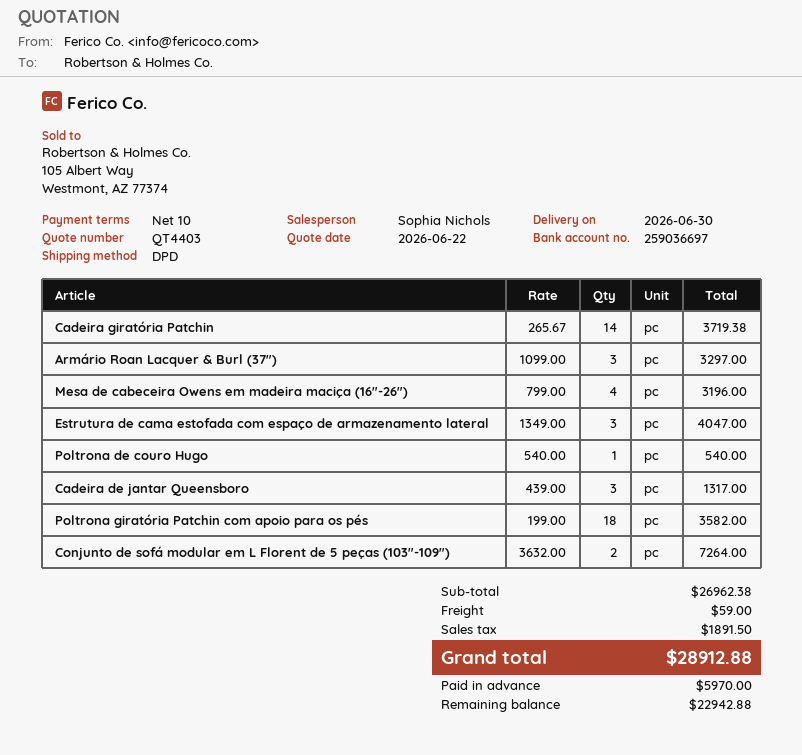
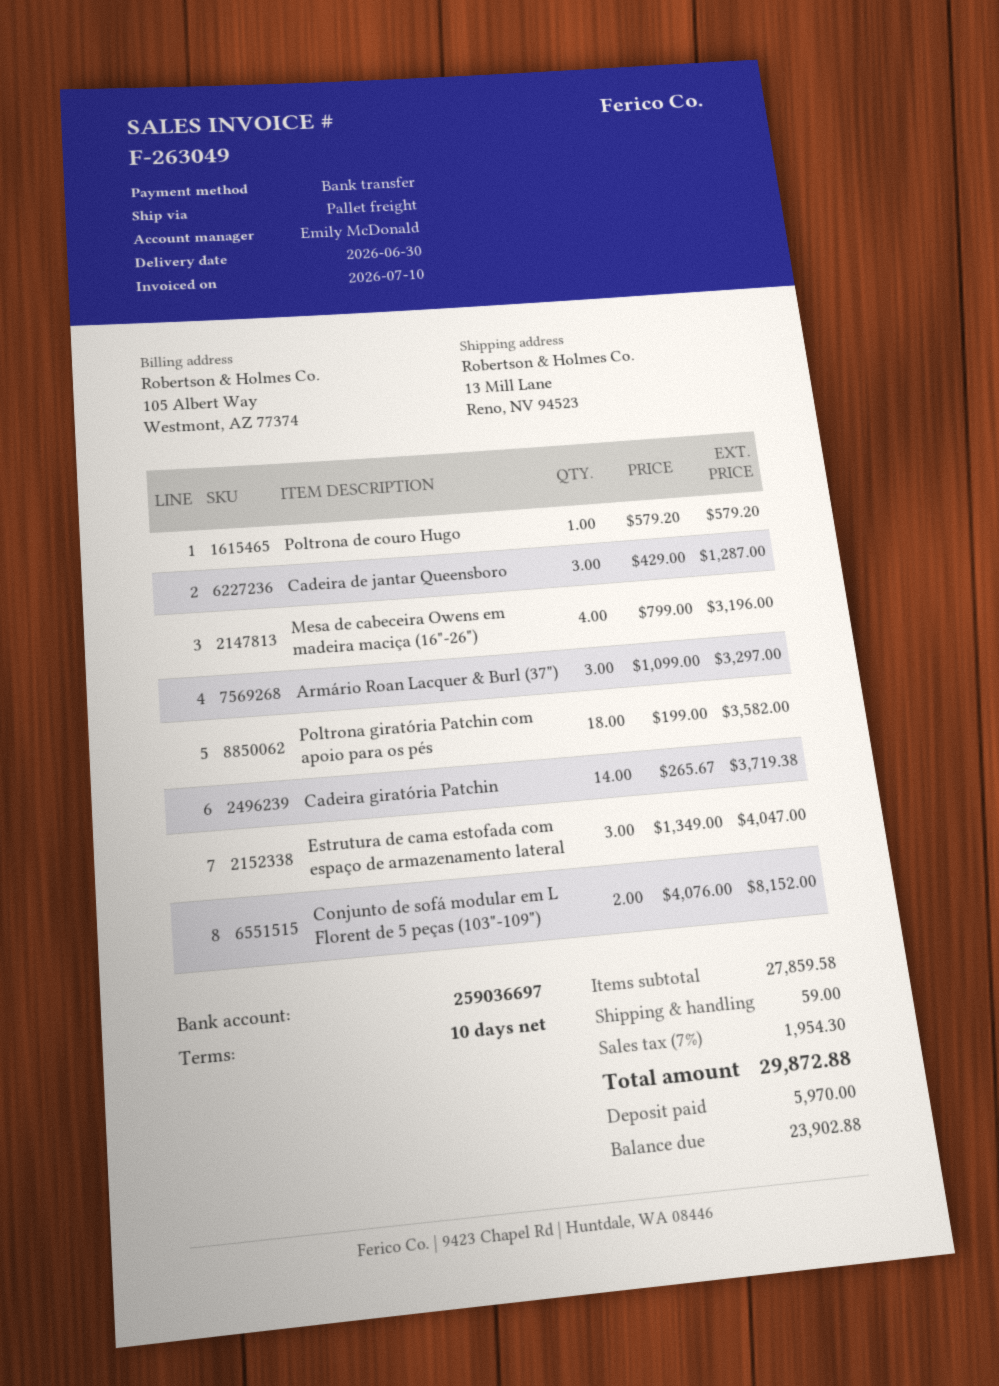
sales rep: Sophia Nichols -> Emily McDonald
shipping method: DPD -> pallet freight
Poltrona de couro Hugo: 1 x 540.00 = 540.00 -> 1 x 579.20 = 579.20
Cadeira de jantar Queensboro: 3 x 439.00 = 1317.00 -> 3 x 429.00 = 1287.00
Conjunto de sofá modular em L Florent de 5 peças (103"-109"): 2 x 3632.00 = 7264.00 -> 2 x 4076.00 = 8152.00
subtotal: 26962.38 -> 27859.58
tax: 1891.50 -> 1954.30
total: 28912.88 -> 29872.88
balance: 22942.88 -> 23902.88

